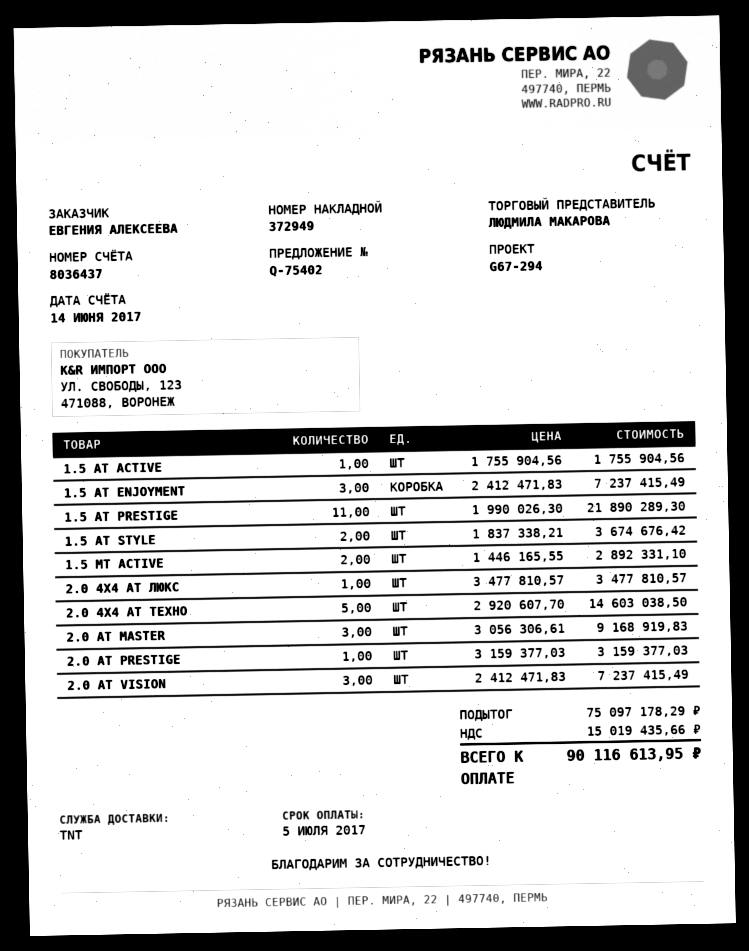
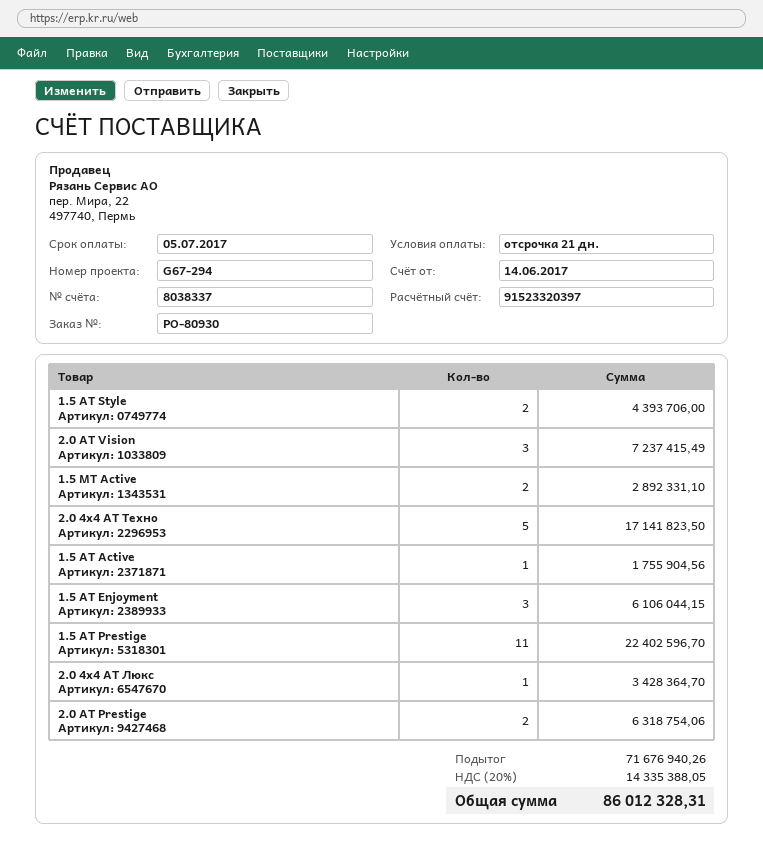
invoice number: 8036437 -> 8038337
1.5 AT ENJOYMENT: 3 for 7237415.49 -> 3 for 6106044.15
1.5 AT PRESTIGE: 11 for 21890289.30 -> 11 for 22402596.70
1.5 AT STYLE: 2 for 3674676.42 -> 2 for 4393706.00
2.0 4X4 AT ЛЮКС: 1 for 3477810.57 -> 1 for 3428364.70
2.0 4X4 AT ТЕХНО: 5 for 14603038.50 -> 5 for 17141823.50
2.0 AT MASTER: 3 for 9168919.83 -> none
2.0 AT PRESTIGE: 1 for 3159377.03 -> 2 for 6318754.06
subtotal: 75097178.29 -> 71676940.26
tax: 15019435.66 -> 14335388.05
total: 90116613.95 -> 86012328.31

